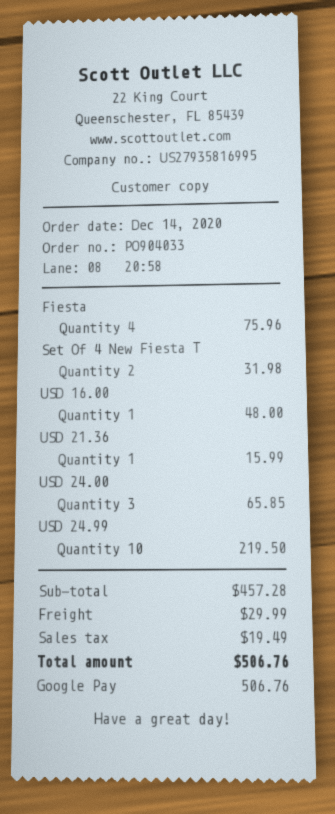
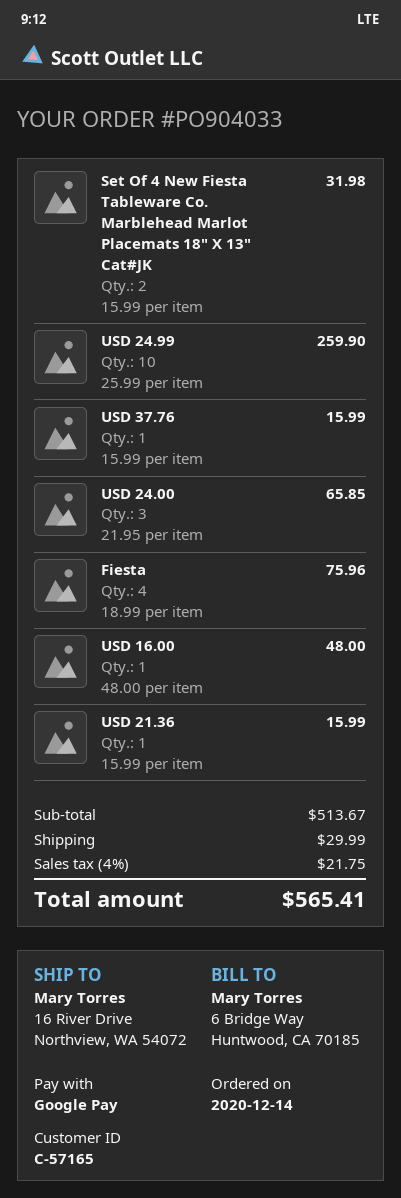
USD 24.99: 10 for 219.50 -> 10 for 259.90
USD 37.76: none -> 1 for 15.99
subtotal: 457.28 -> 513.67
tax: 19.49 -> 21.75
total: 506.76 -> 565.41

